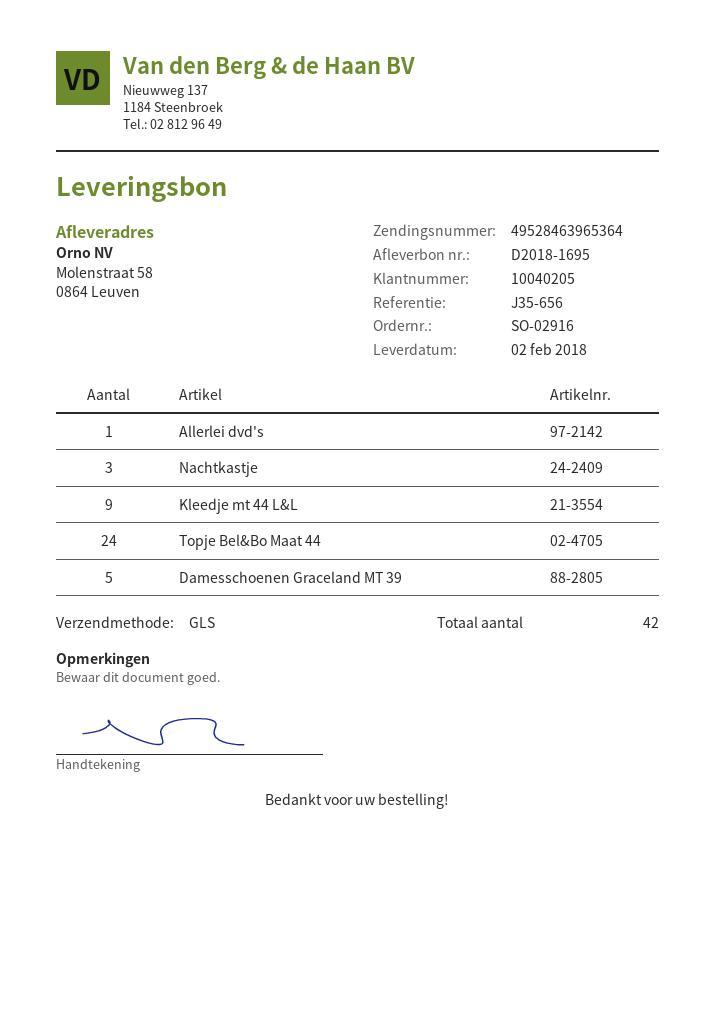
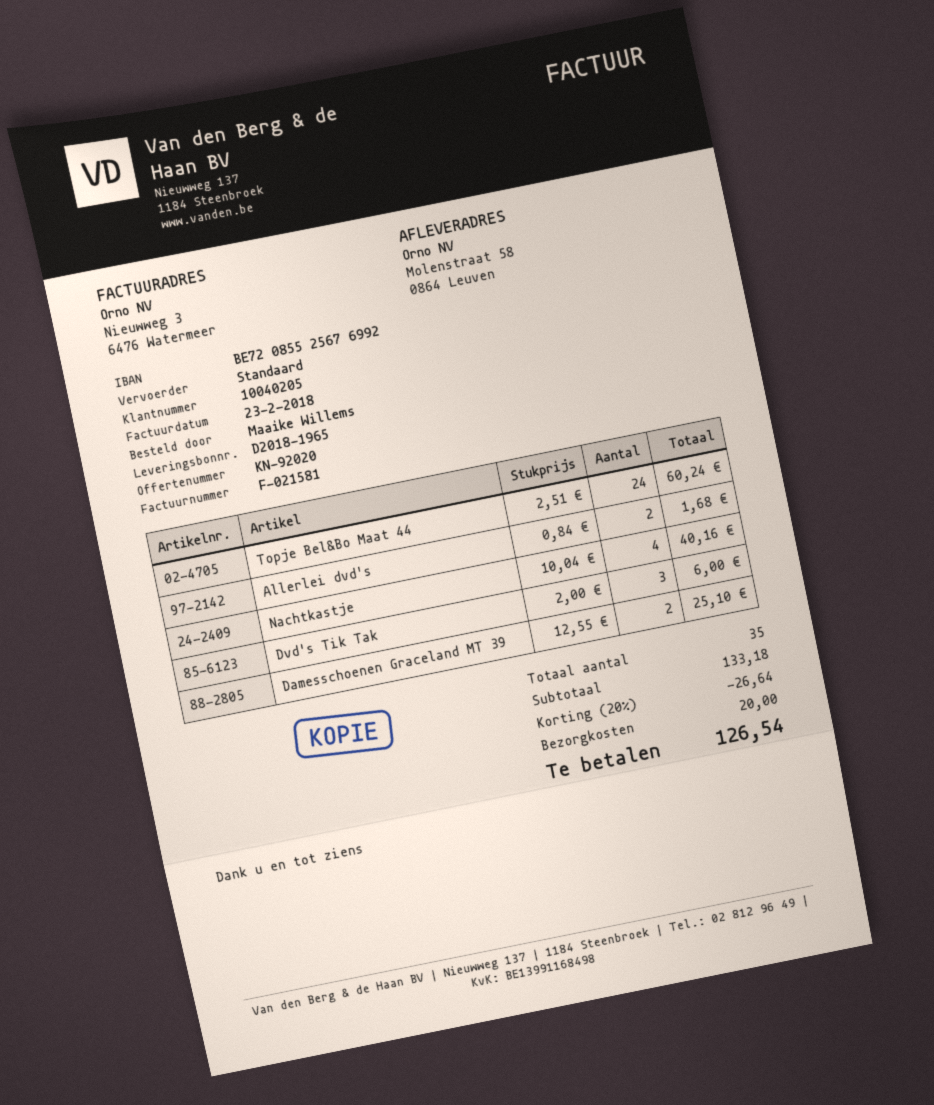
delivery note number: D2018-1695 -> D2018-1965
shipping method: GLS -> standard
Allerlei dvd's: 1 -> 2
Nachtkastje: 3 -> 4
Kleedje mt 44 L&L: 9 -> none
Damesschoenen Graceland MT 39: 5 -> 2
Dvd's Tik Tak: none -> 3
total quantity: 42 -> 35

